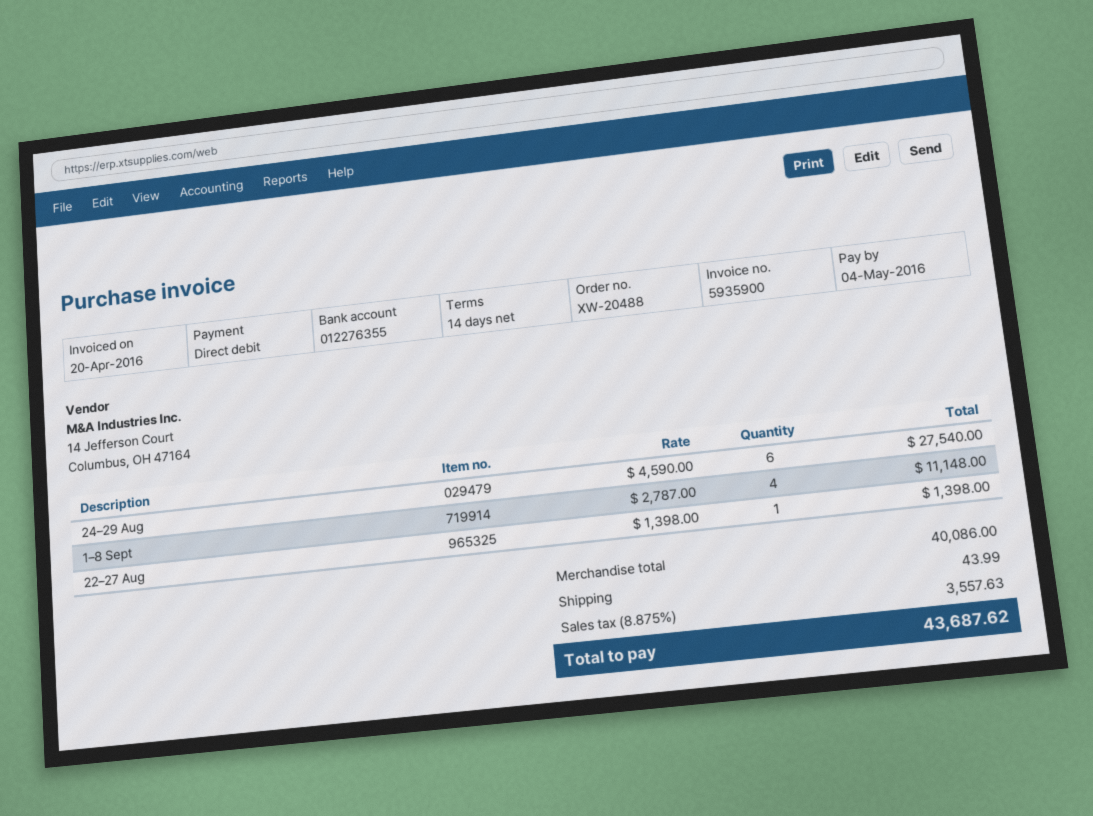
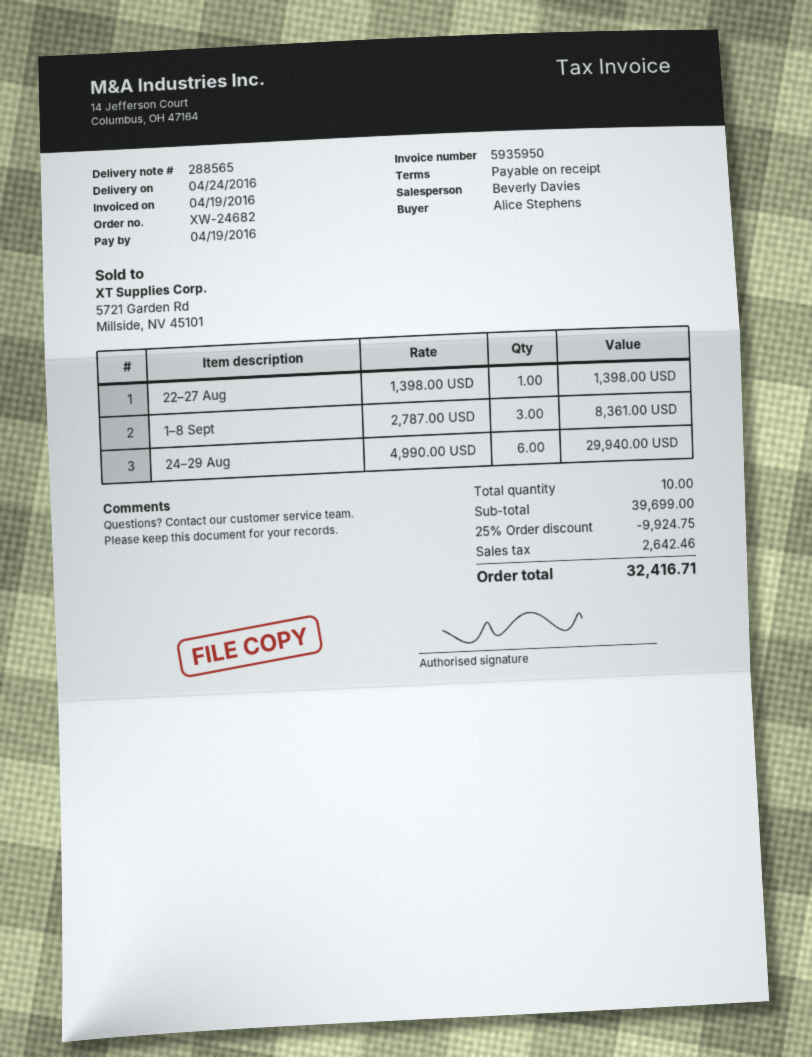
order number: XW-20488 -> XW-24682
invoice number: 5935900 -> 5935950
invoice date: 2016-04-20 -> 2016-04-19
payment terms: 14 days -> on receipt
due date: 2016-05-04 -> 2016-04-19
24–29 Aug: 6 x 4590.00 = 27540.00 -> 6 x 4990.00 = 29940.00
1–8 Sept: 4 x 2787.00 = 11148.00 -> 3 x 2787.00 = 8361.00
subtotal: 40086.00 -> 39699.00
discount: none -> 25% = 9924.75
shipping: 43.99 -> none
tax: 3557.63 -> 2642.46
total: 43687.62 -> 32416.71

